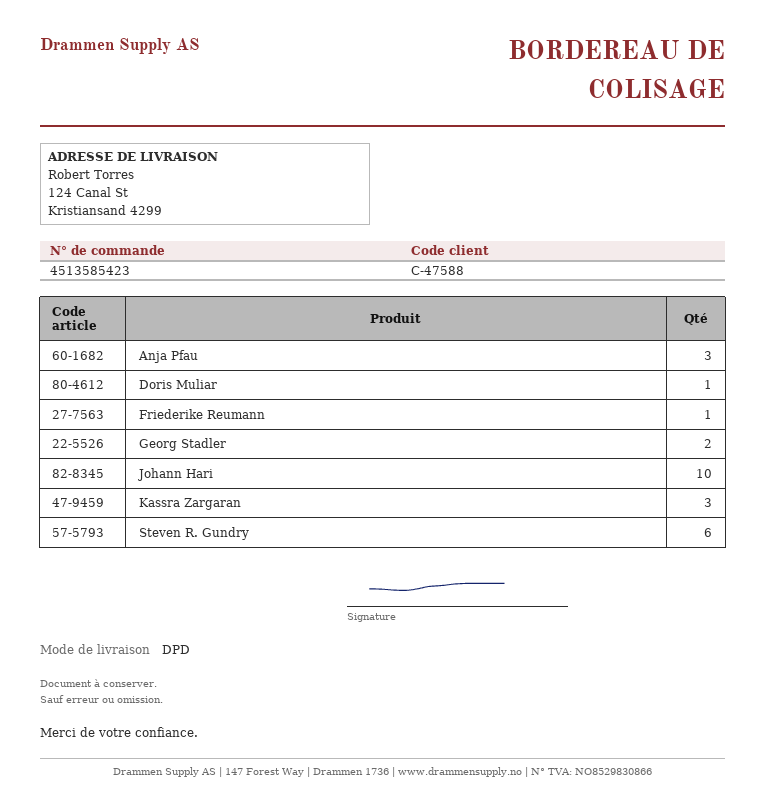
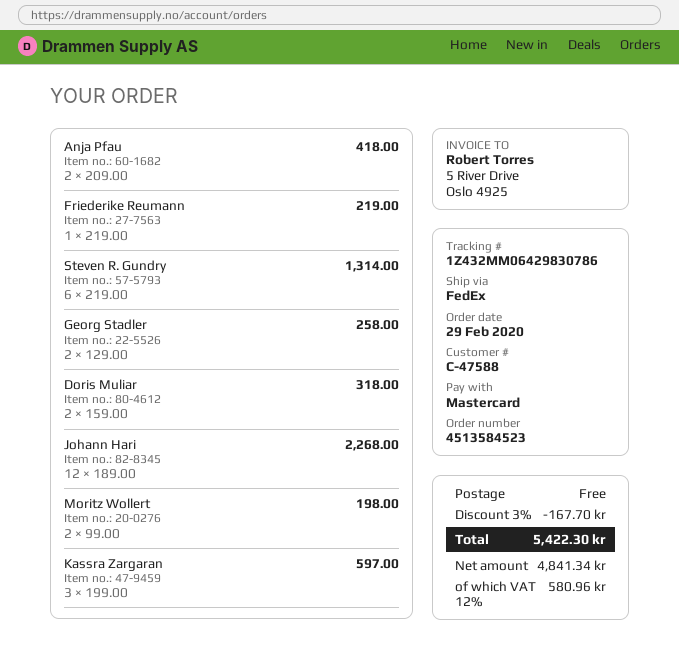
order number: 4513585423 -> 4513584523
shipping method: DPD -> FedEx
Anja Pfau: 3 -> 2
Doris Muliar: 1 -> 2
Johann Hari: 10 -> 12
Moritz Wollert: none -> 2

